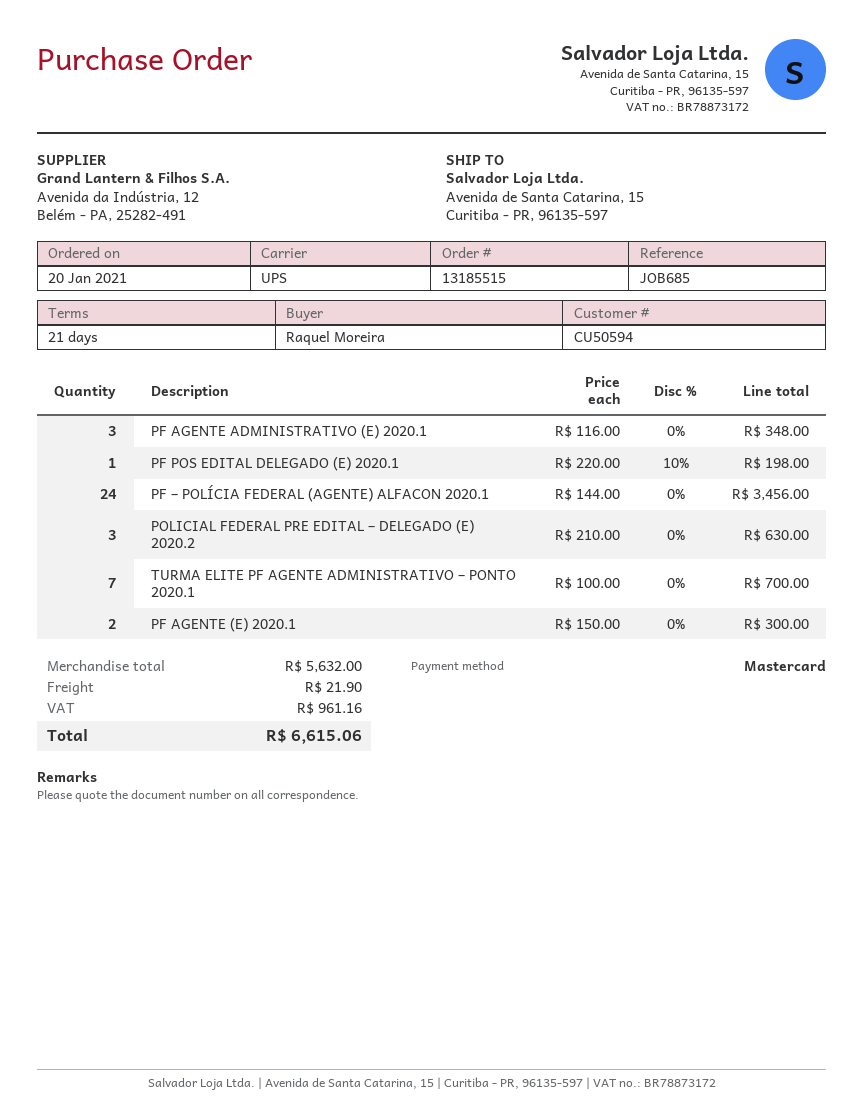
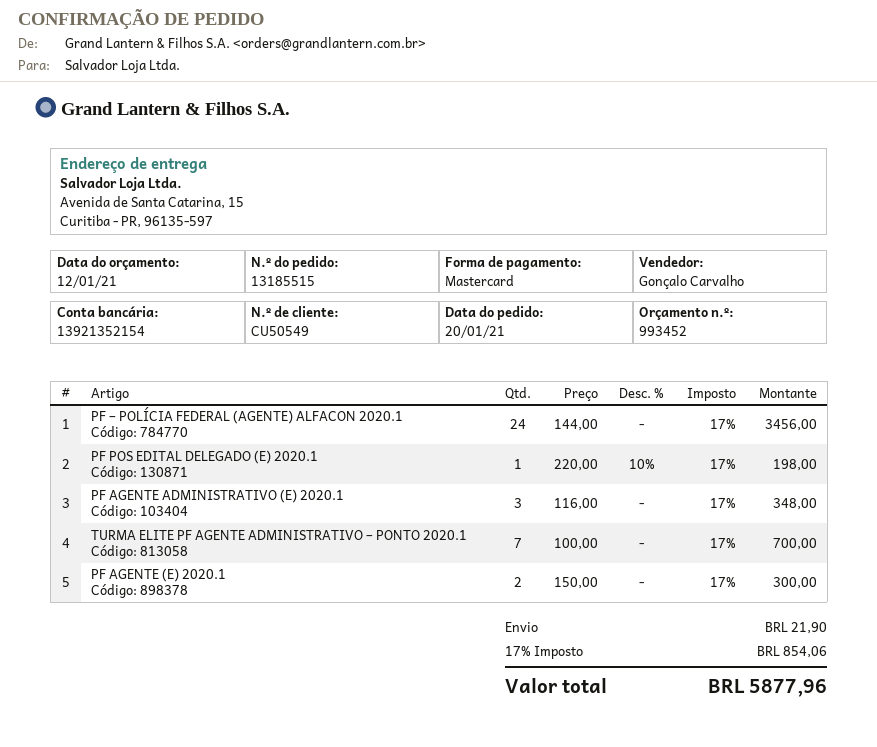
customer number: CU50594 -> CU50549
POLICIAL FEDERAL PRE EDITAL – DELEGADO (E) 2020.2: 3 x 210.00 = 630.00 -> none
tax: 961.16 -> 854.06
total: 6615.06 -> 5877.96

